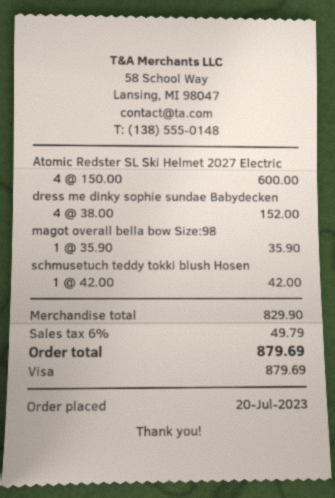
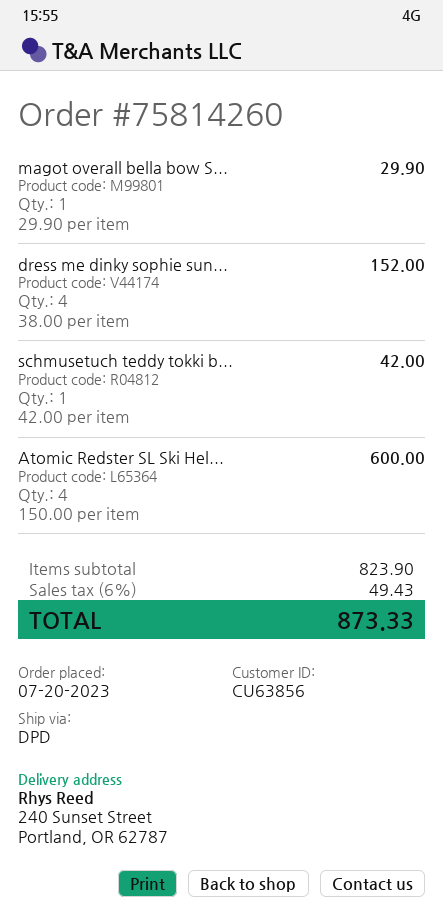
magot overall bella bow Size:98: 1 x 35.90 = 35.90 -> 1 x 29.90 = 29.90
subtotal: 829.90 -> 823.90
tax: 6% = 49.79 -> 6% = 49.43
total: 879.69 -> 873.33

